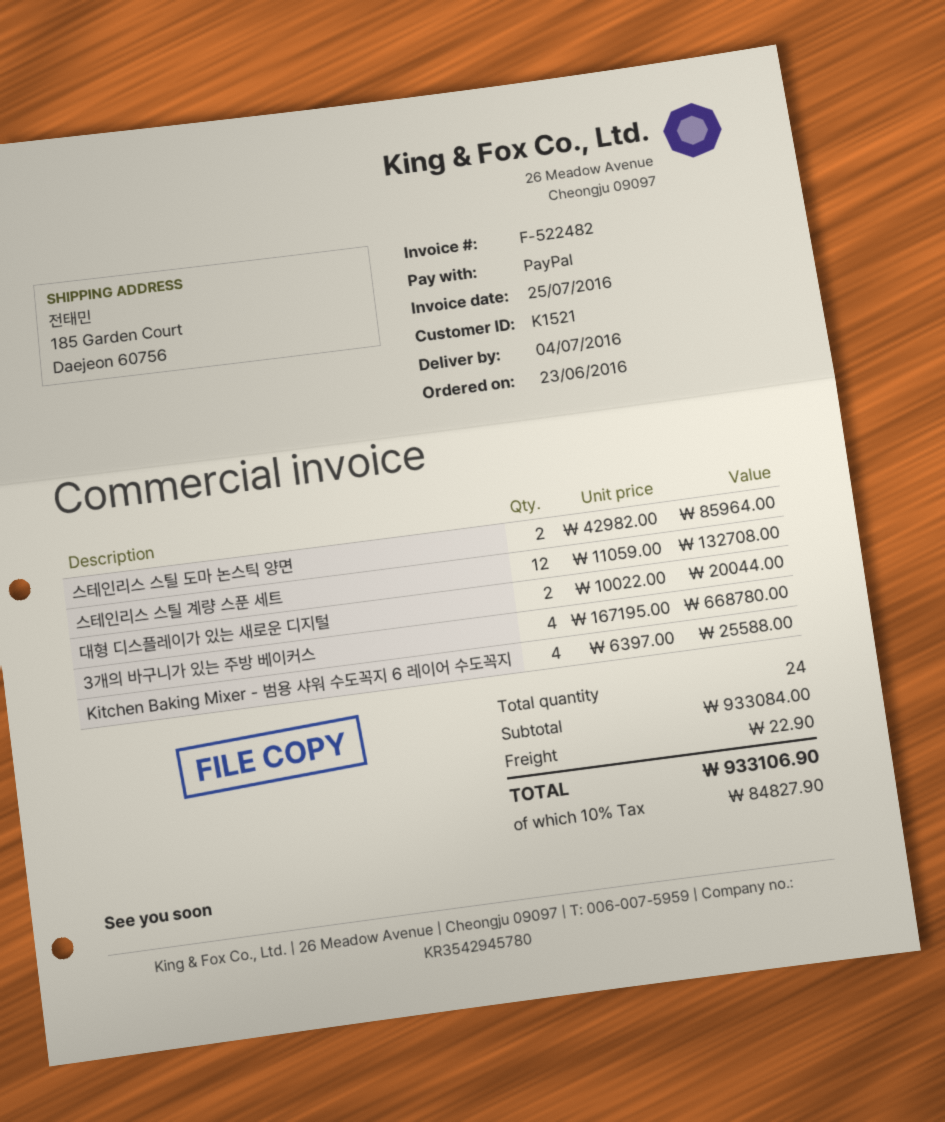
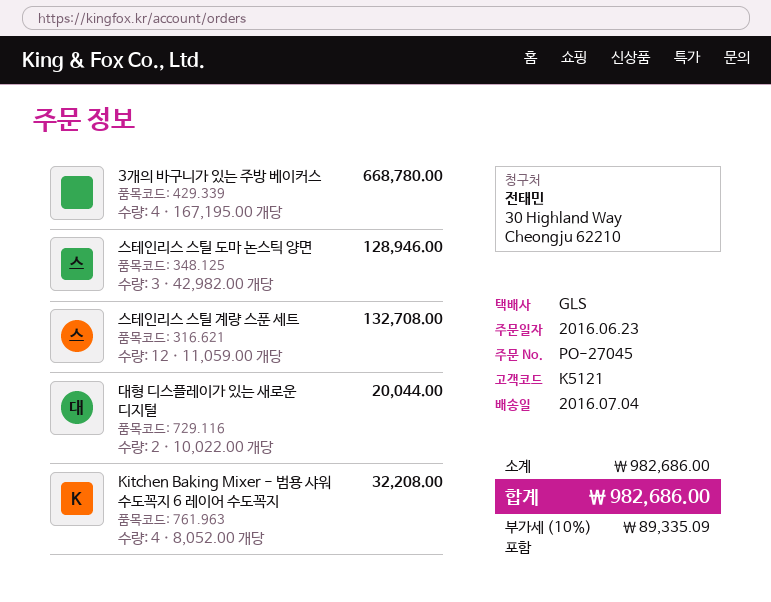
customer number: K1521 -> K5121
스테인리스 스틸 도마 논스틱 양면: 2 x 42982.00 = 85964.00 -> 3 x 42982.00 = 128946.00
Kitchen Baking Mixer - 범용 샤워 수도꼭지 6 레이어 수도꼭지: 4 x 6397.00 = 25588.00 -> 4 x 8052.00 = 32208.00
subtotal: 933084.00 -> 982686.00
shipping: 22.90 -> none
tax: 10% = 84827.90 -> 10% = 89335.09
total: 933106.90 -> 982686.00

